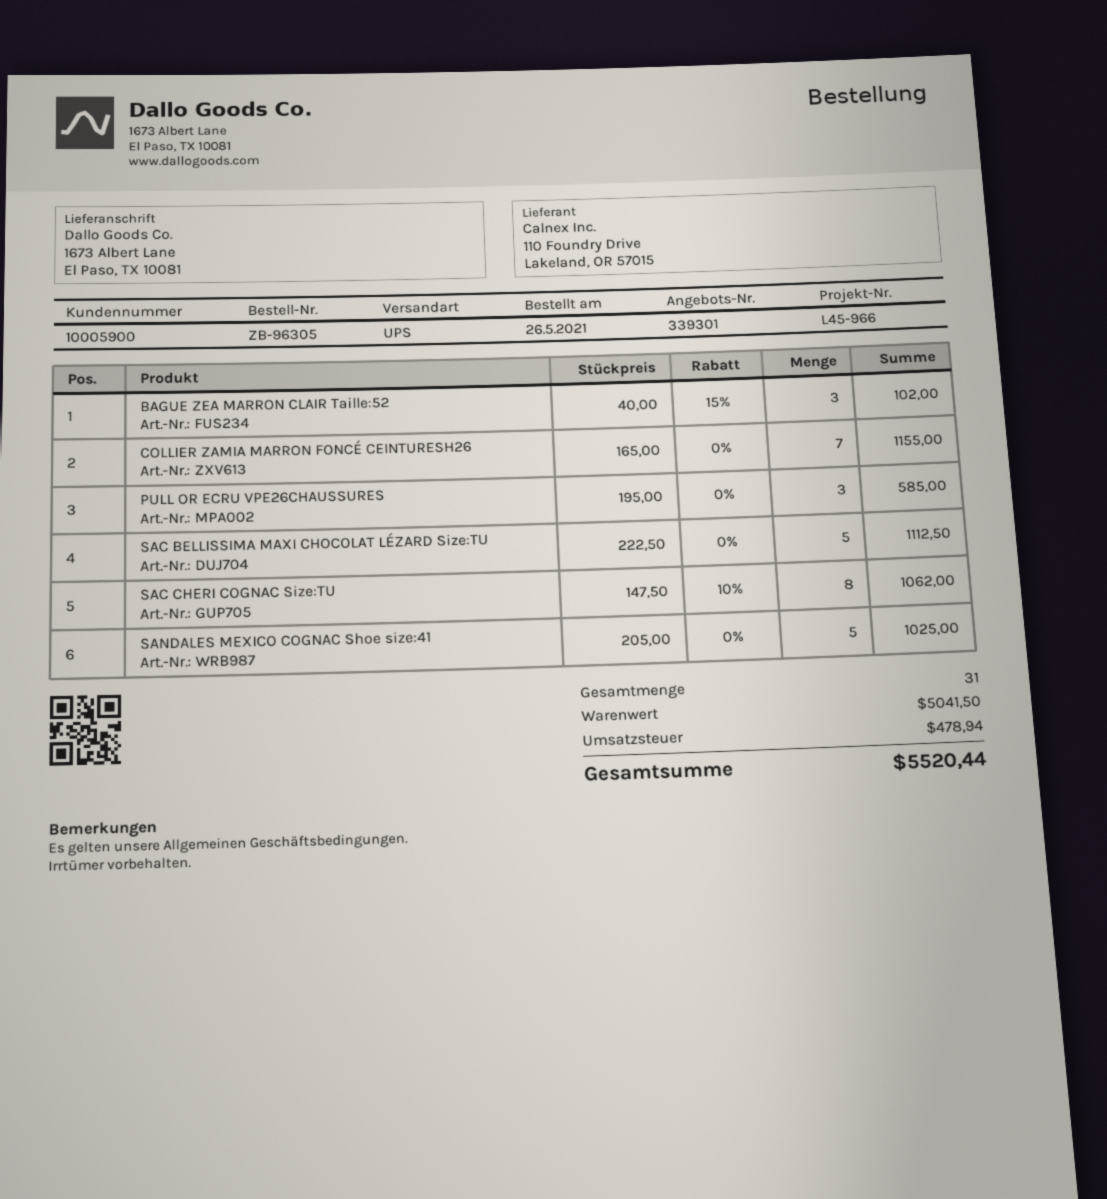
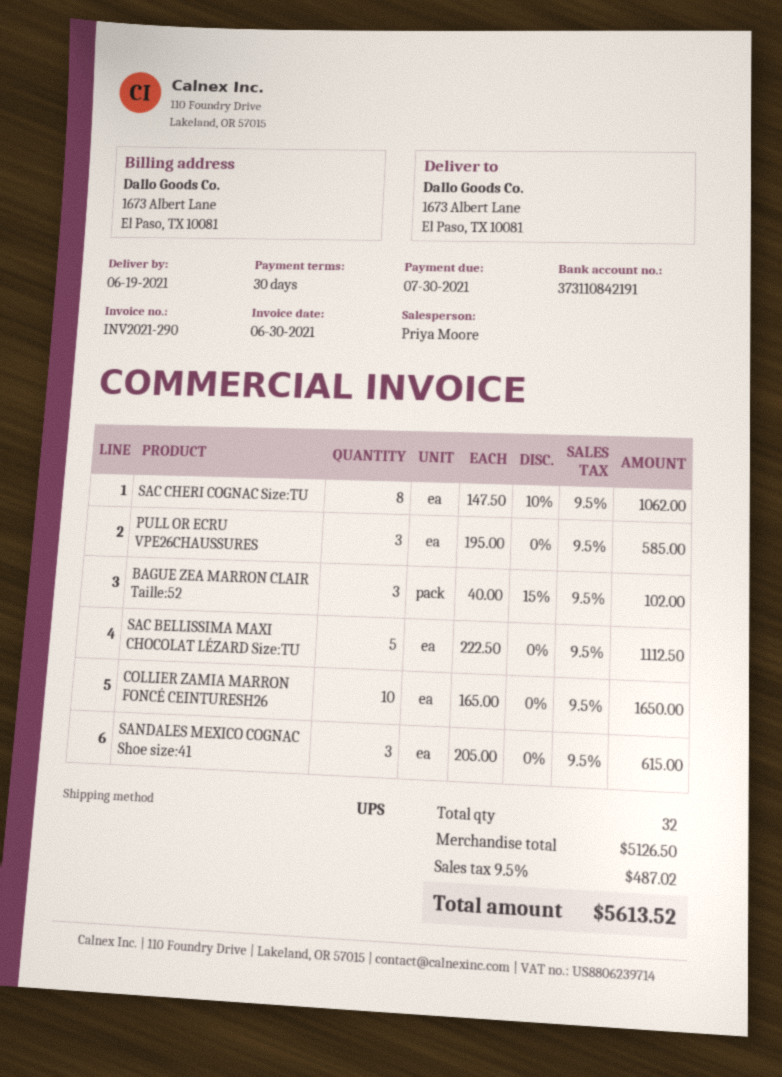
COLLIER ZAMIA MARRON FONCÉ CEINTURESH26: 7 x 165.00 = 1155.00 -> 10 x 165.00 = 1650.00
SANDALES MEXICO COGNAC Shoe size:41: 5 x 205.00 = 1025.00 -> 3 x 205.00 = 615.00
total quantity: 31 -> 32
subtotal: 5041.50 -> 5126.50
tax: 478.94 -> 487.02
total: 5520.44 -> 5613.52

